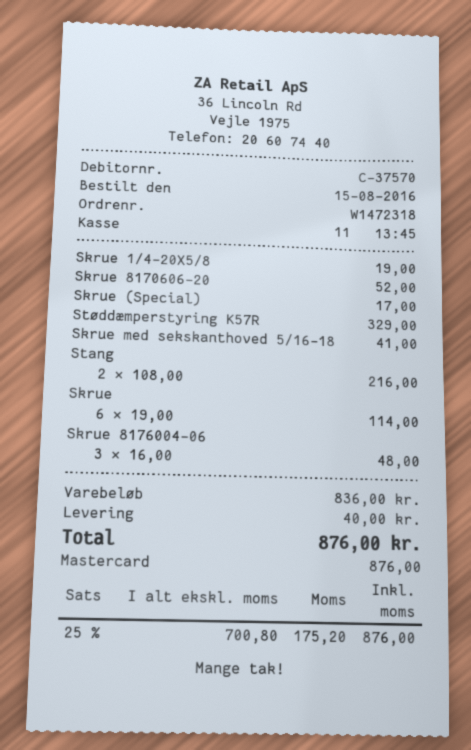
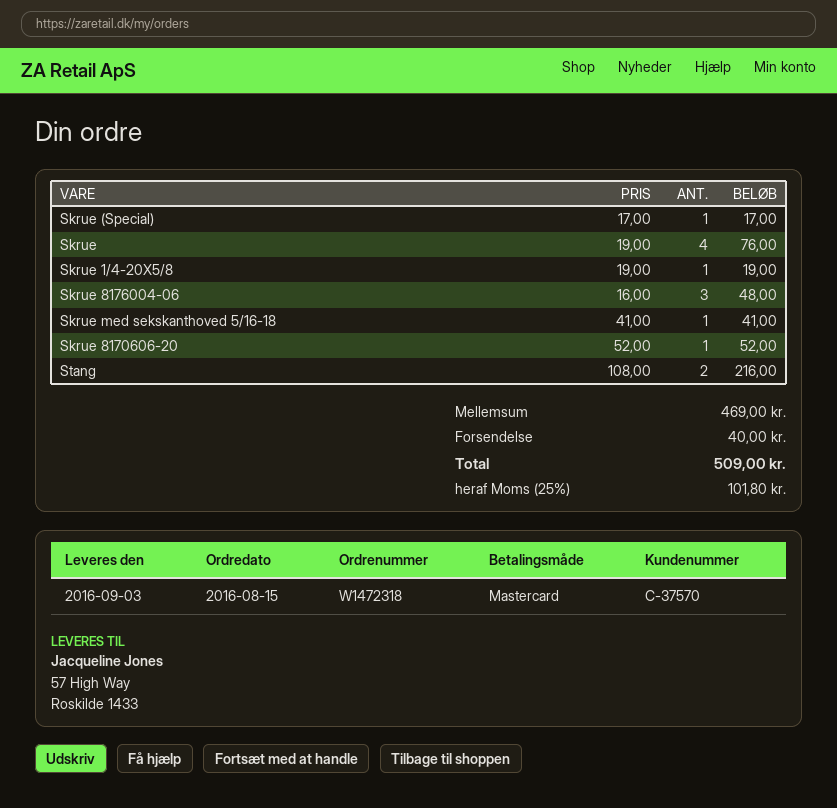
Støddæmperstyring K57R: 1 x 329.00 = 329.00 -> none
Skrue: 6 x 19.00 = 114.00 -> 4 x 19.00 = 76.00
subtotal: 836.00 -> 469.00
tax: 25% = 175.20 -> 25% = 101.80
total: 876.00 -> 509.00

